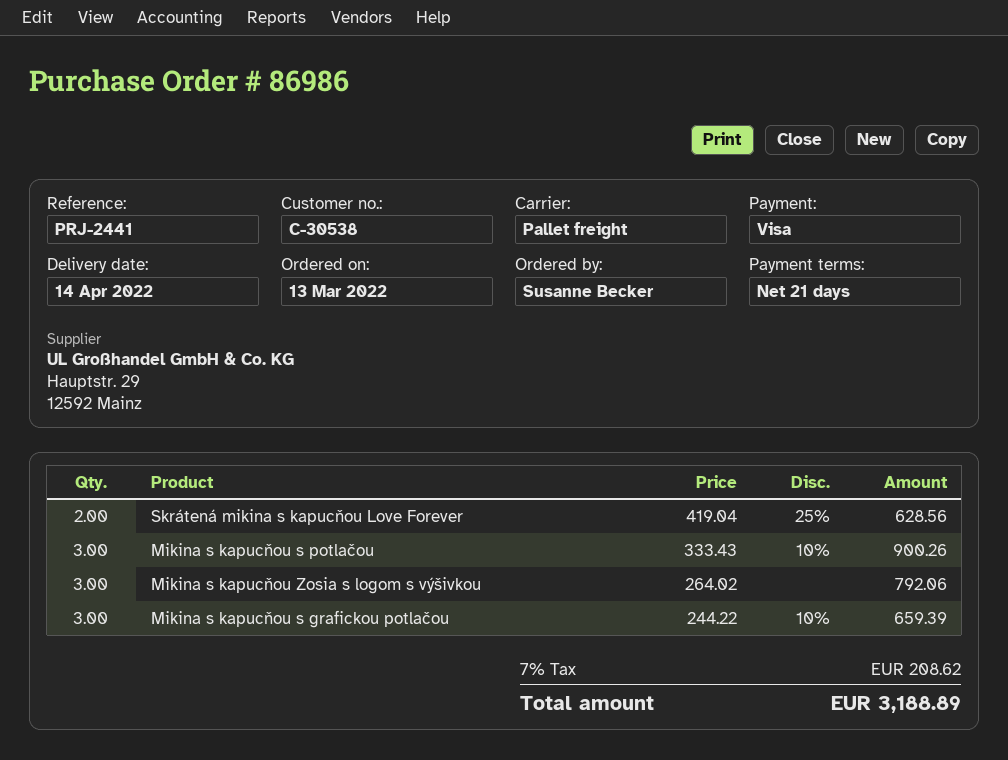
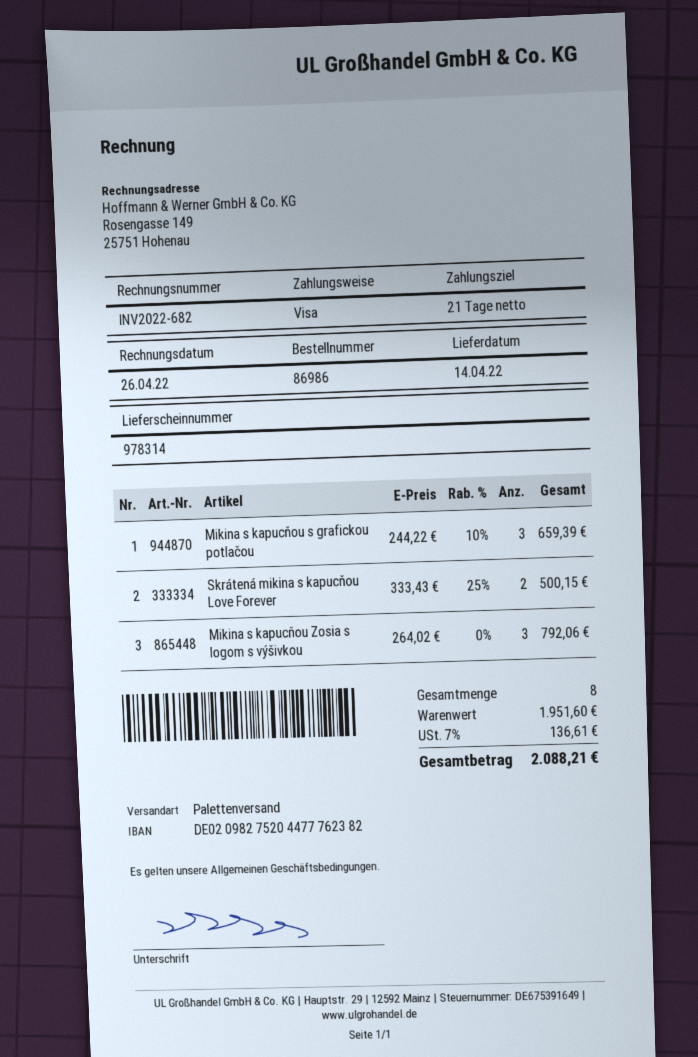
Skrátená mikina s kapucňou Love Forever: 2 x 419.04 - 25% = 628.56 -> 2 x 333.43 - 25% = 500.15
Mikina s kapucňou s potlačou: 3 x 333.43 - 10% = 900.26 -> none
tax: 7% = 208.62 -> 7% = 136.61
total: 3188.89 -> 2088.21

